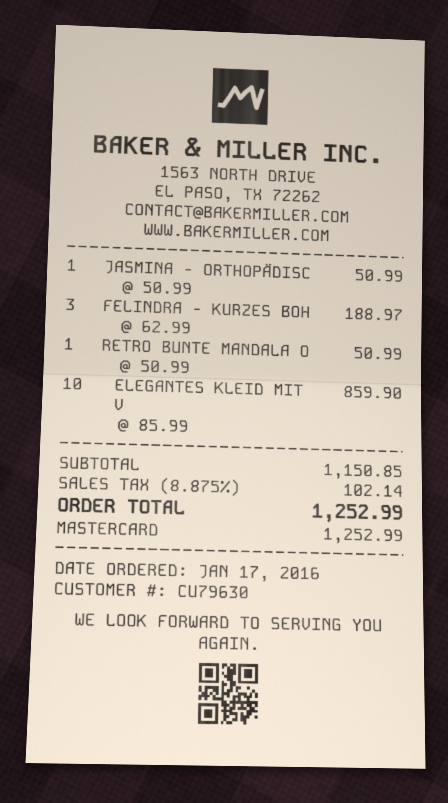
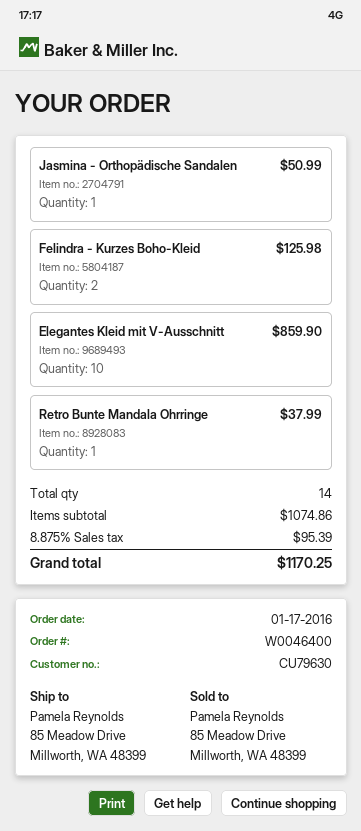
FELINDRA - KURZES BOH: 3 for 188.97 -> 2 for 125.98
RETRO BUNTE MANDALA O: 1 for 50.99 -> 1 for 37.99
subtotal: 1150.85 -> 1074.86
tax: 8.875% = 102.14 -> 8.875% = 95.39
total: 1252.99 -> 1170.25

